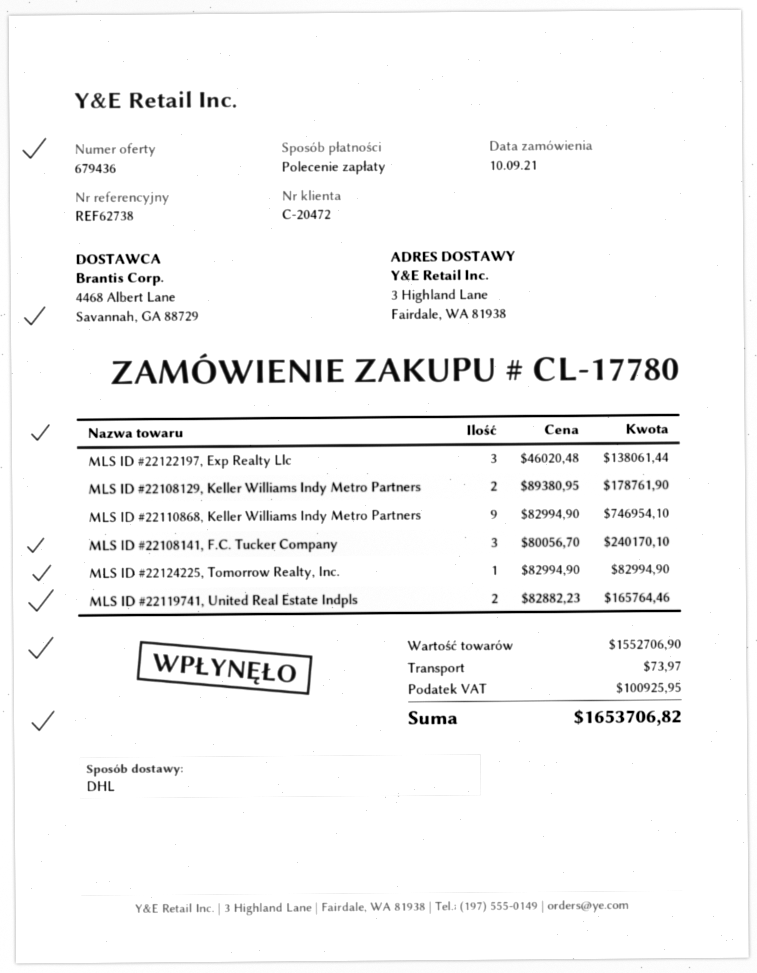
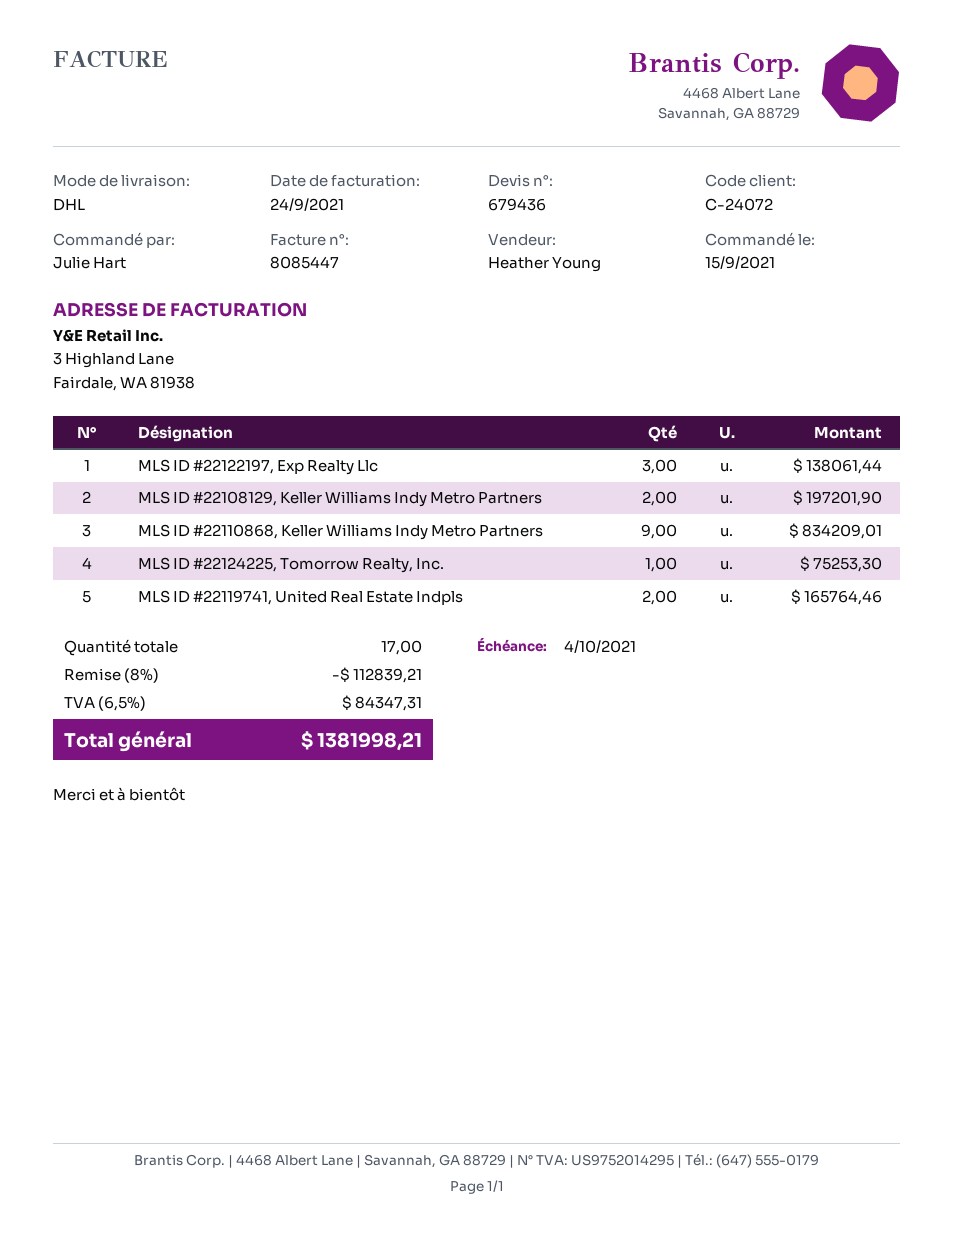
order date: 2021-09-10 -> 2021-09-15
customer number: C-20472 -> C-24072
MLS ID #22108129, Keller Williams Indy Metro Partners: 2 for 178761.90 -> 2 for 197201.90
MLS ID #22110868, Keller Williams Indy Metro Partners: 9 for 746954.10 -> 9 for 834209.01
MLS ID #22108141, F.C. Tucker Company: 3 for 240170.10 -> none
MLS ID #22124225, Tomorrow Realty, Inc.: 1 for 82994.90 -> 1 for 75253.30
discount: none -> 8% = 112839.21
shipping: 73.97 -> none
tax: 100925.95 -> 84347.31
total: 1653706.82 -> 1381998.21

